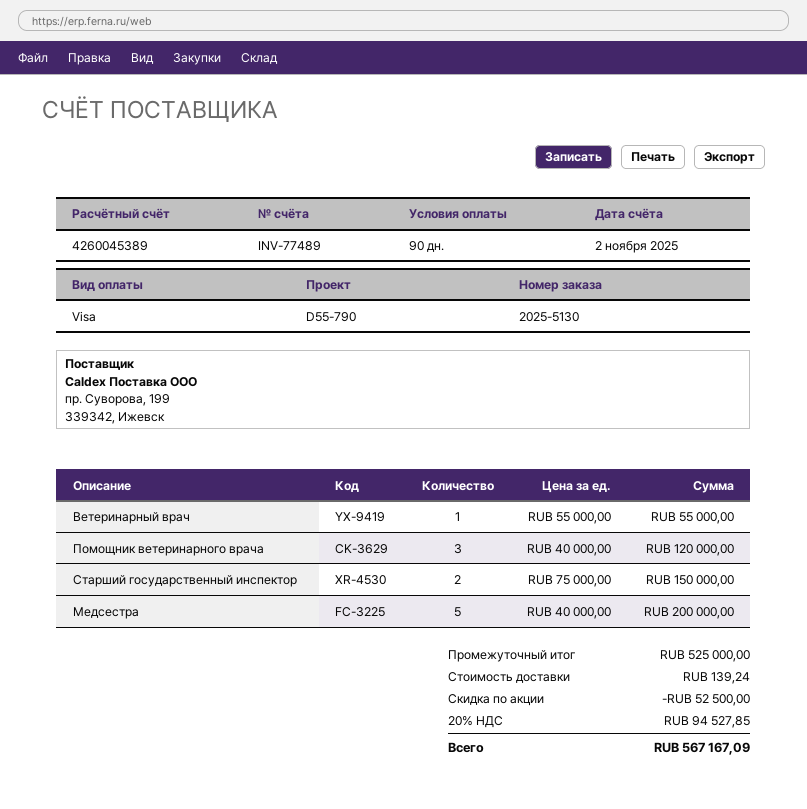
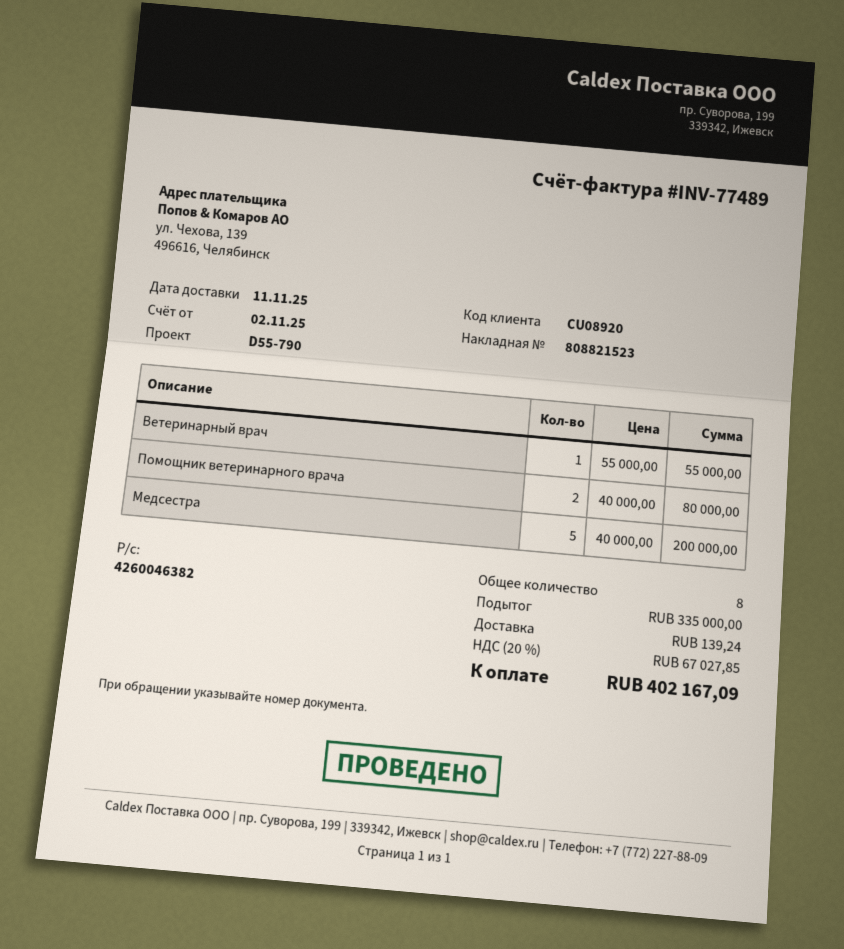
bank account: 4260045389 -> 4260046382
Помощник ветеринарного врача: 3 x 40000.00 = 120000.00 -> 2 x 40000.00 = 80000.00
Старший государственный инспектор: 2 x 75000.00 = 150000.00 -> none
subtotal: 525000.00 -> 335000.00
discount: 52500.00 -> none
tax: 20% = 94527.85 -> 20% = 67027.85
total: 567167.09 -> 402167.09

